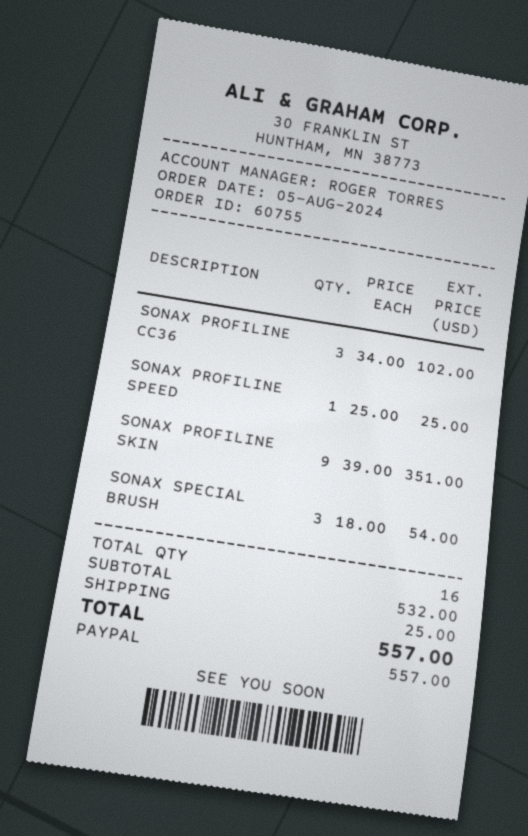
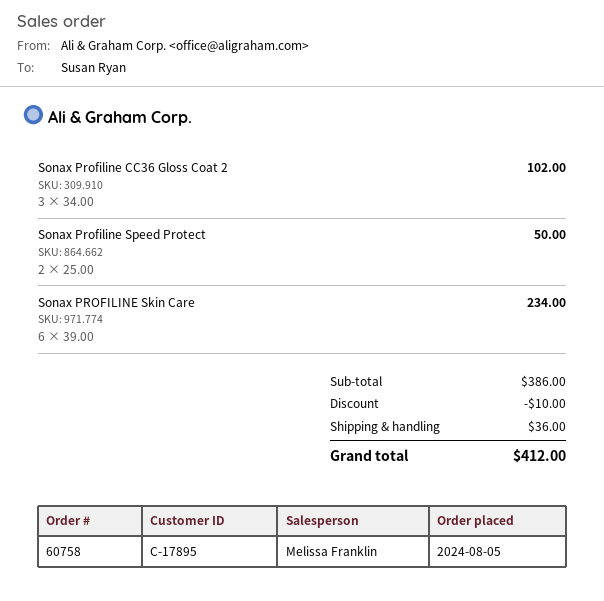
order number: 60755 -> 60758
sales rep: ROGER TORRES -> Melissa Franklin
SONAX PROFILINE SPEED: 1 x 25.00 = 25.00 -> 2 x 25.00 = 50.00
SONAX PROFILINE SKIN: 9 x 39.00 = 351.00 -> 6 x 39.00 = 234.00
SONAX SPECIAL BRUSH: 3 x 18.00 = 54.00 -> none
subtotal: 532.00 -> 386.00
discount: none -> 10.00
shipping: 25.00 -> 36.00
total: 557.00 -> 412.00

